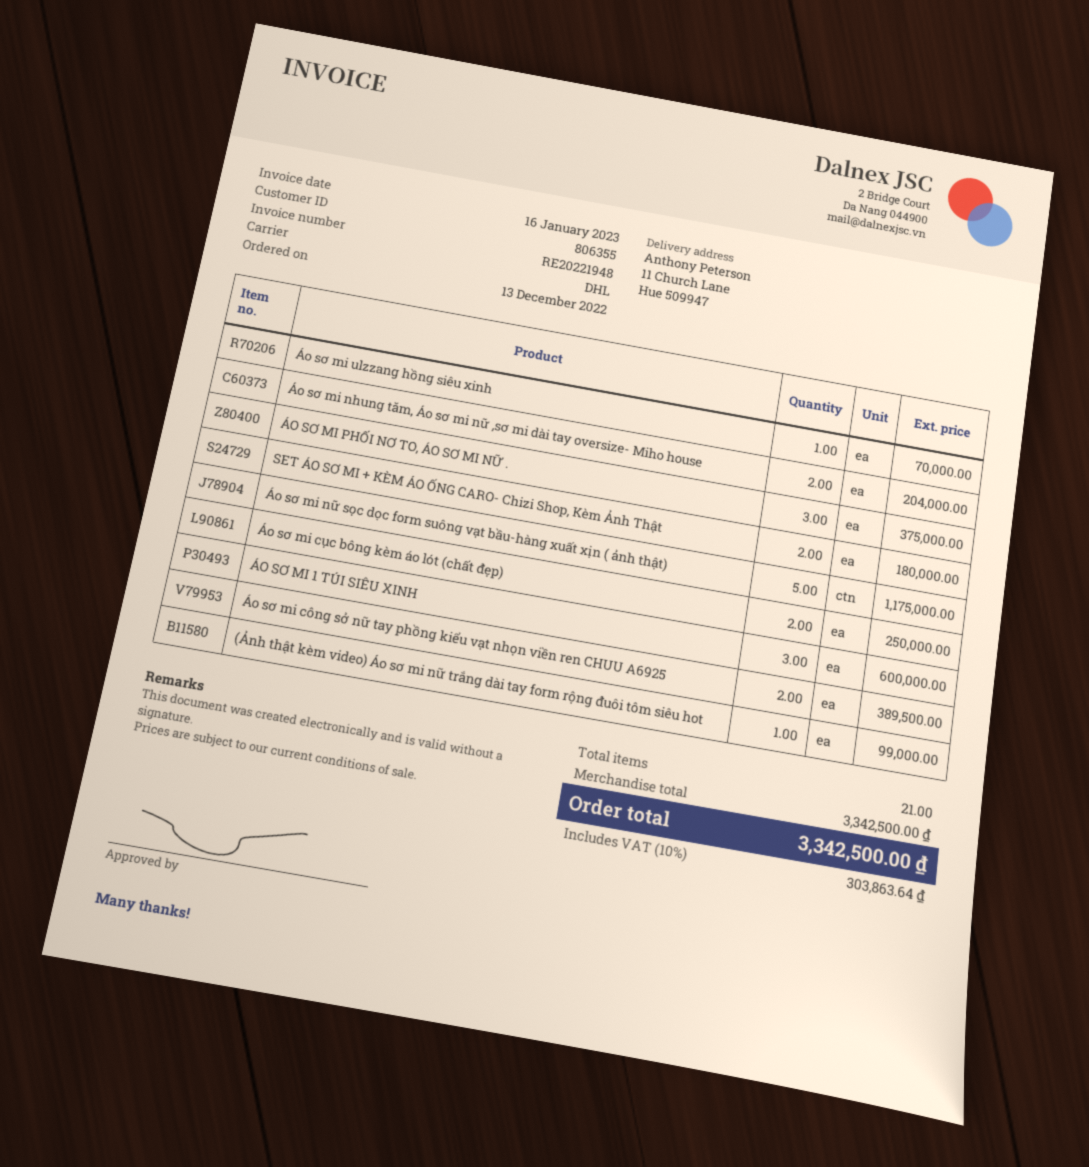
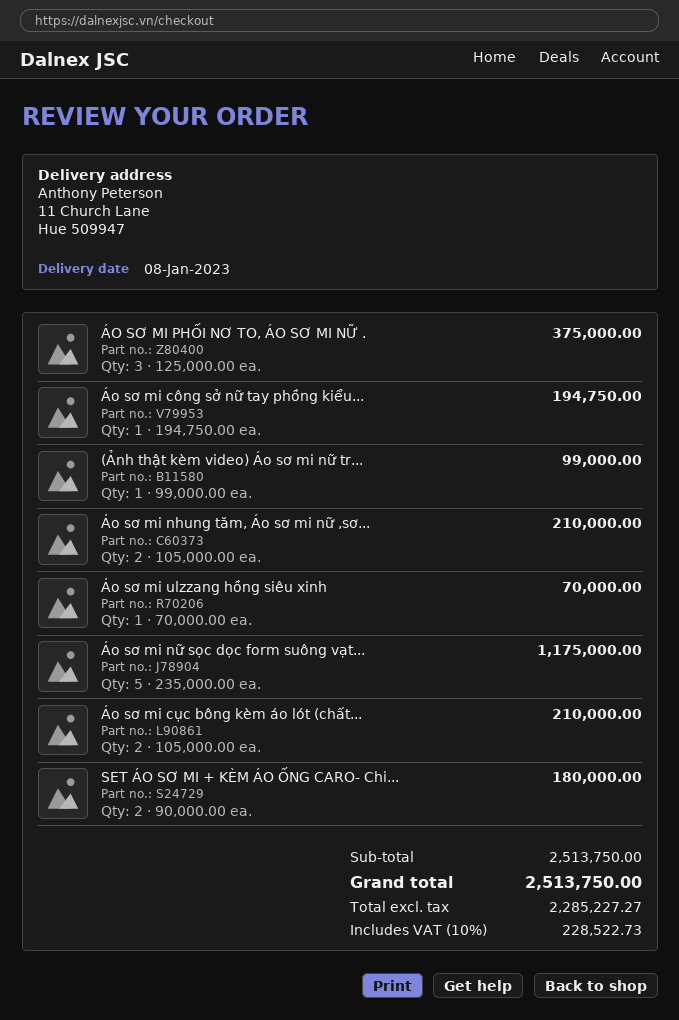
Áo sơ mi nhung tăm, Áo sơ mi nữ ,sơ mi dài tay oversize- Miho house: 2 for 204000.00 -> 2 for 210000.00
Áo sơ mi cục bông kèm áo lót (chất đẹp): 2 for 250000.00 -> 2 for 210000.00
ÁO SƠ MI 1 TÚI SIÊU XINH: 3 for 600000.00 -> none
Áo sơ mi công sở nữ tay phồng kiểu vạt nhọn viền ren CHUU A6925: 2 for 389500.00 -> 1 for 194750.00
subtotal: 3342500.00 -> 2513750.00
tax: 10% = 303863.64 -> 10% = 228522.73
total: 3342500.00 -> 2513750.00

